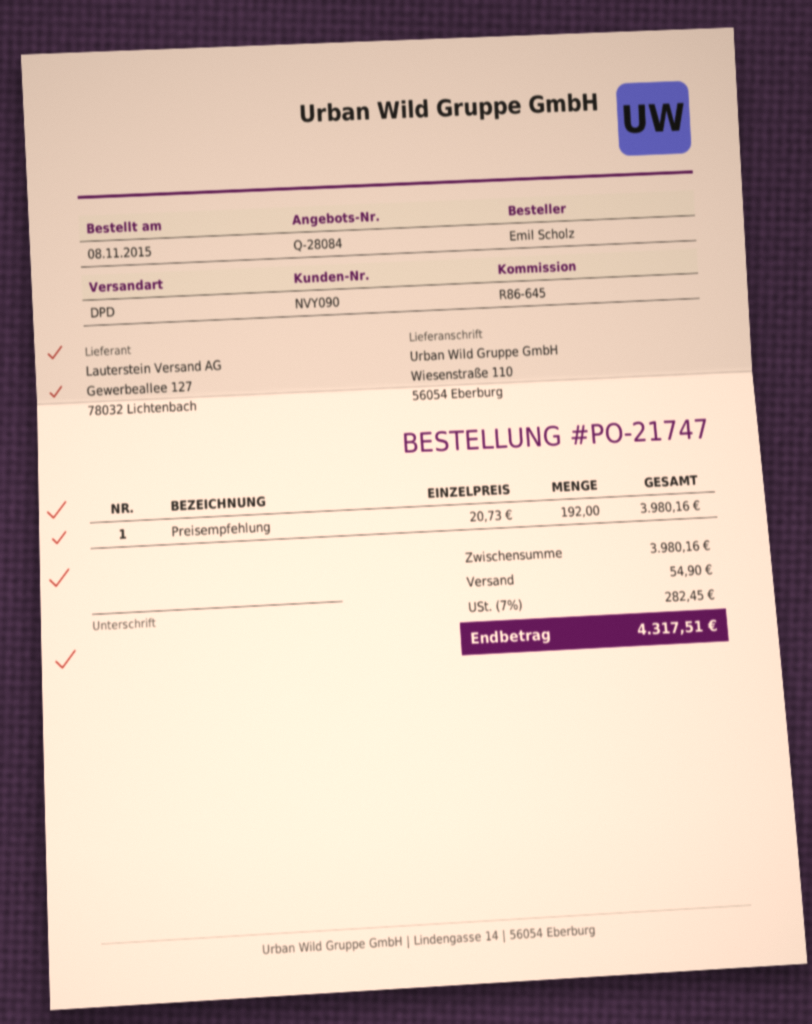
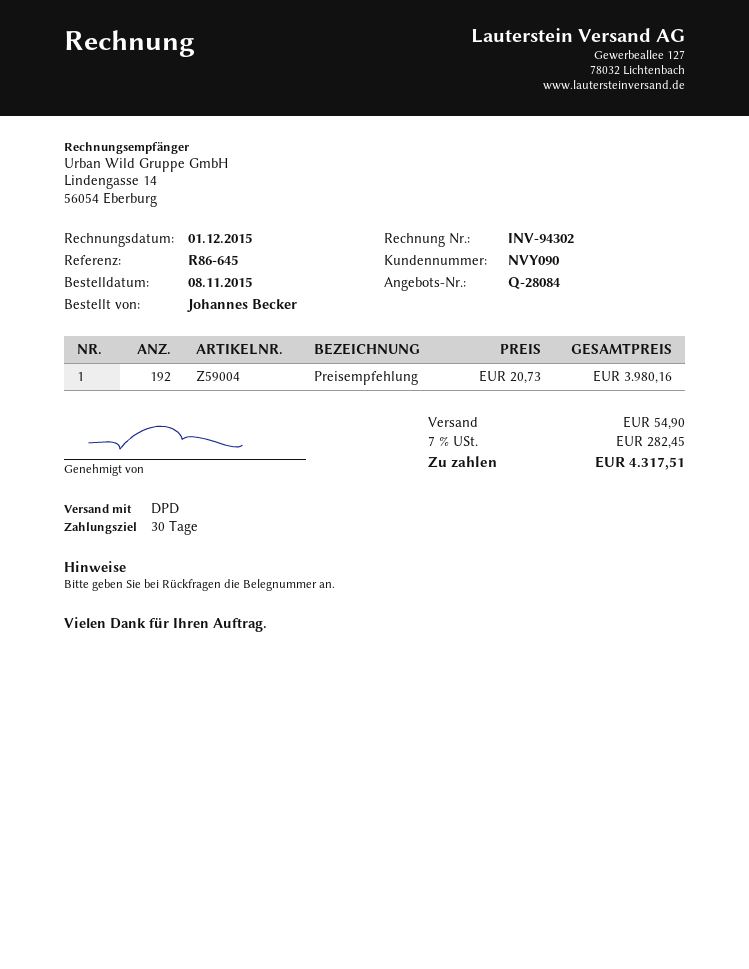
ordered by: Emil Scholz -> Johannes Becker

